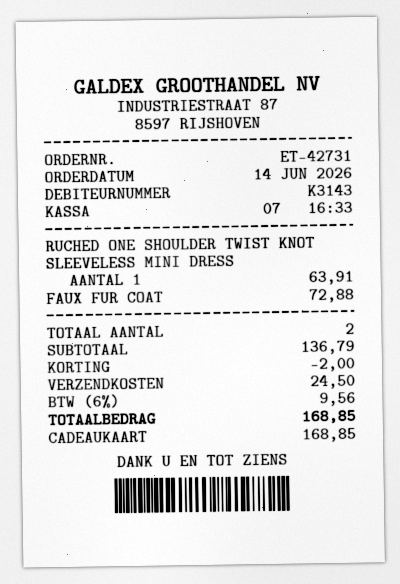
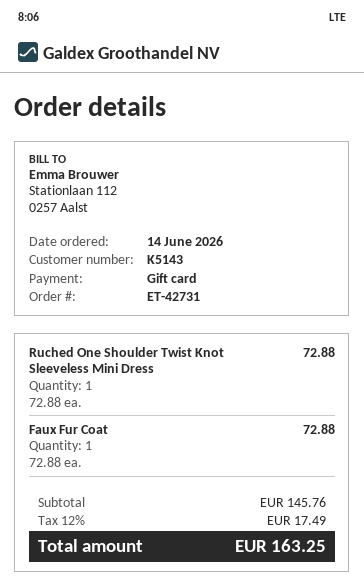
customer number: K3143 -> K5143
RUCHED ONE SHOULDER TWIST KNOT SLEEVELESS MINI DRESS: 1 for 63.91 -> 1 for 72.88
subtotal: 136.79 -> 145.76
discount: 2.00 -> none
shipping: 24.50 -> none
tax: 6% = 9.56 -> 12% = 17.49
total: 168.85 -> 163.25

